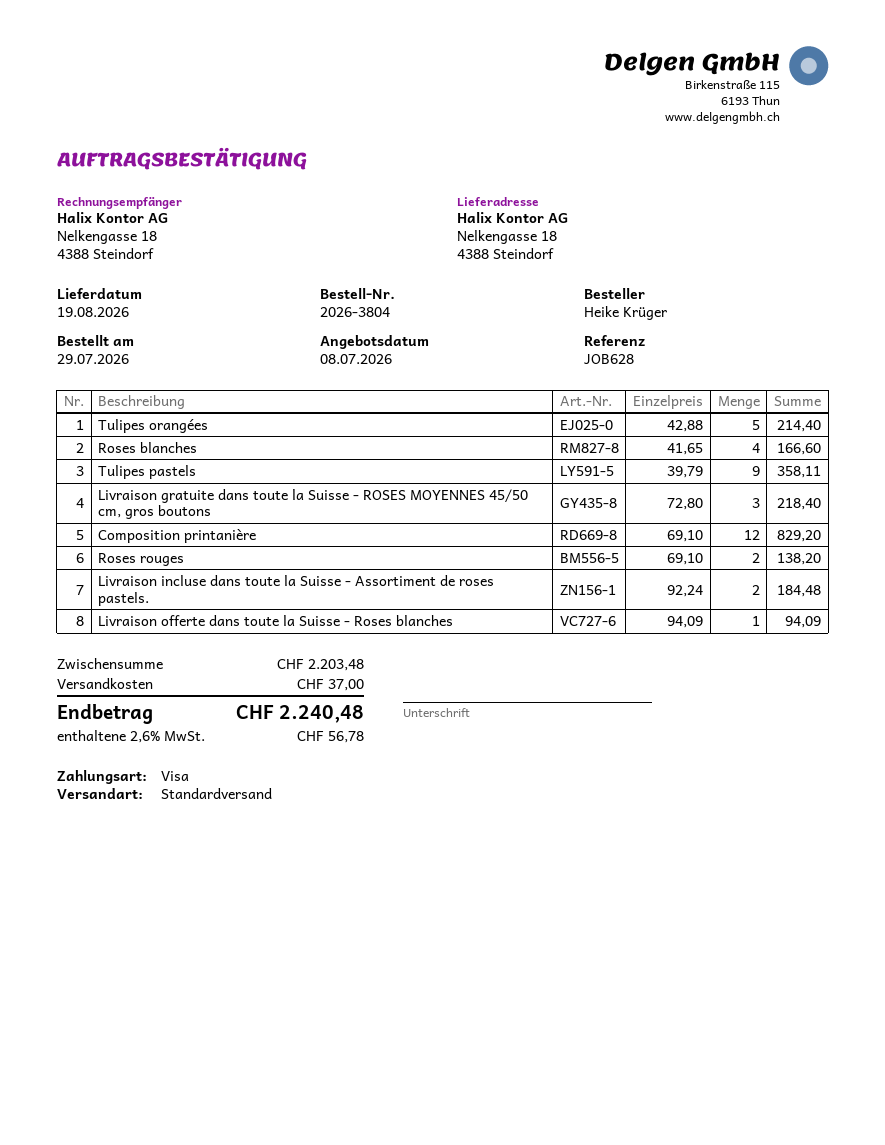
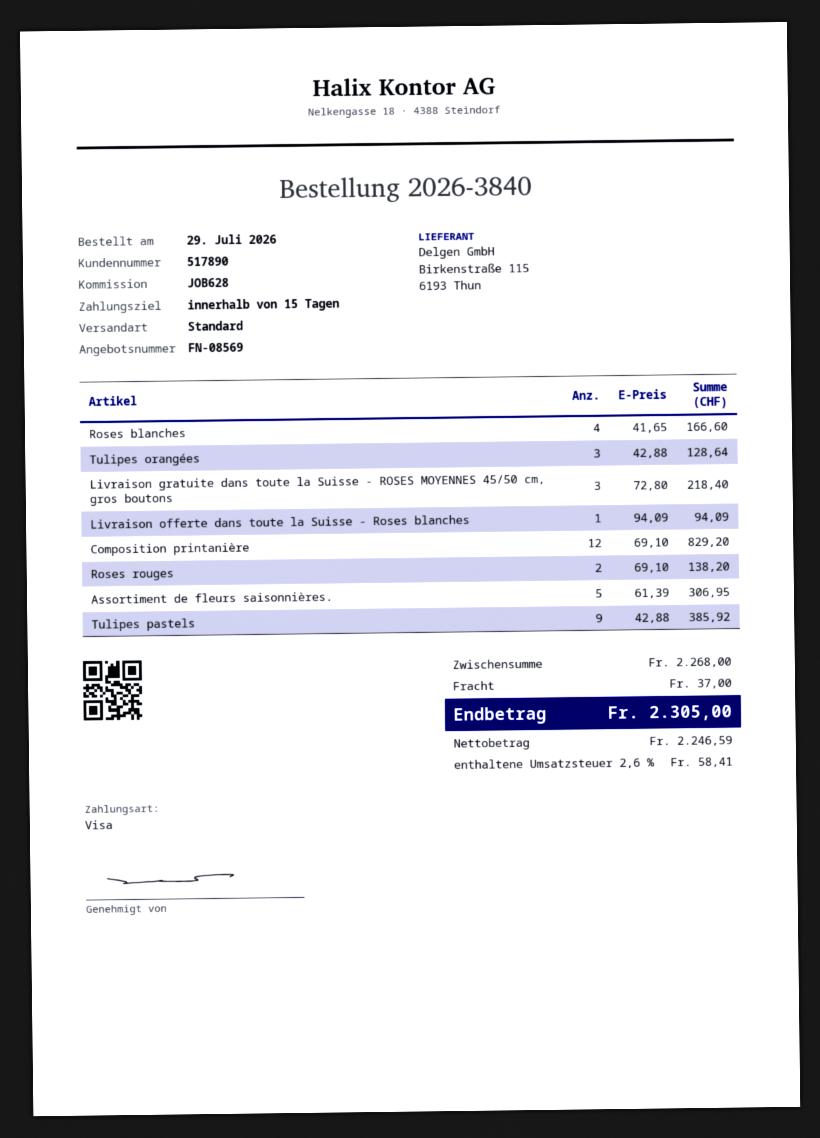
order number: 2026-3804 -> 2026-3840
Tulipes orangées: 5 x 42.88 = 214.40 -> 3 x 42.88 = 128.64
Tulipes pastels: 9 x 39.79 = 358.11 -> 9 x 42.88 = 385.92
Livraison incluse dans toute la Suisse - Assortiment de roses pastels.: 2 x 92.24 = 184.48 -> none
Assortiment de fleurs saisonnières.: none -> 5 x 61.39 = 306.95
subtotal: 2203.48 -> 2268.00
tax: 2.6% = 56.78 -> 2.6% = 58.41
total: 2240.48 -> 2305.00

